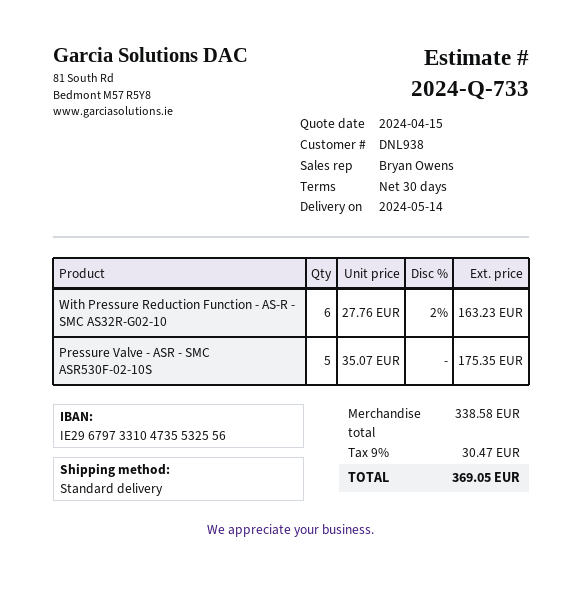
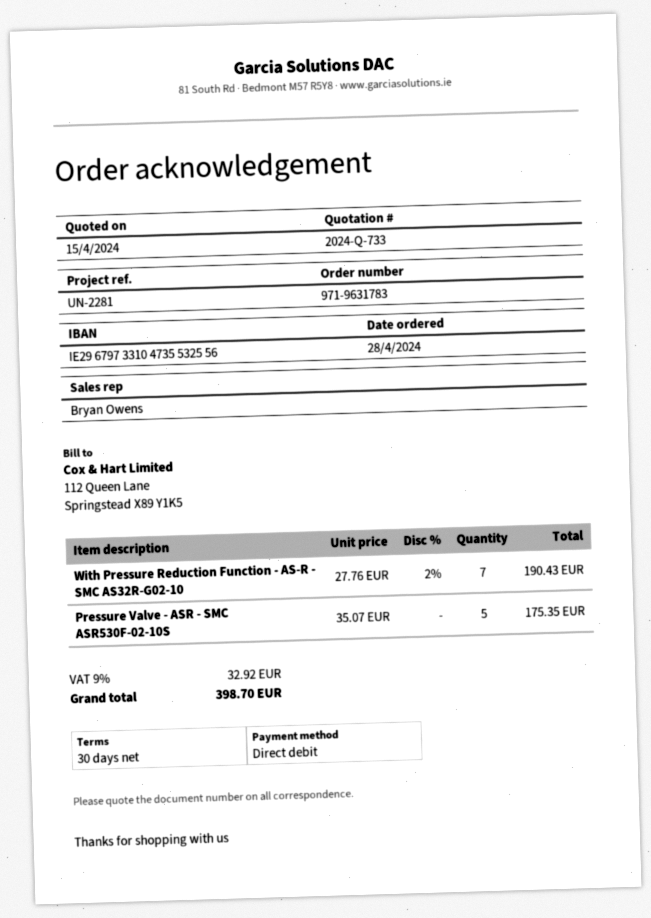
With Pressure Reduction Function - AS-R - SMC AS32R-G02-10: 6 x 27.76 - 2% = 163.23 -> 7 x 27.76 - 2% = 190.43
tax: 9% = 30.47 -> 9% = 32.92
total: 369.05 -> 398.70

